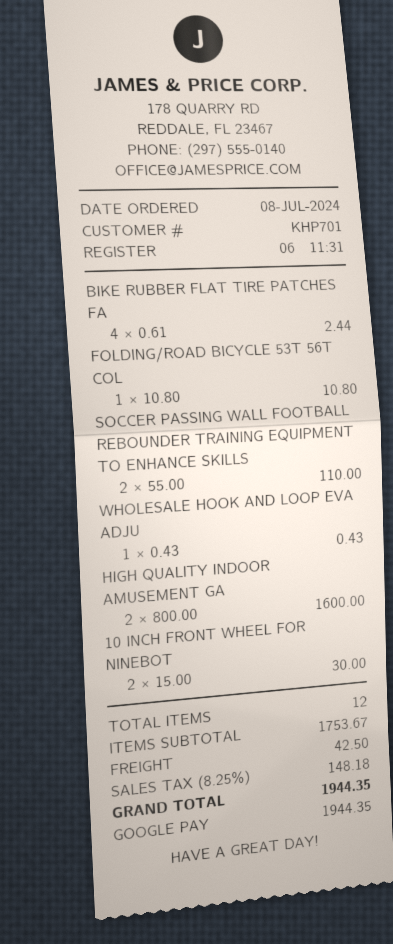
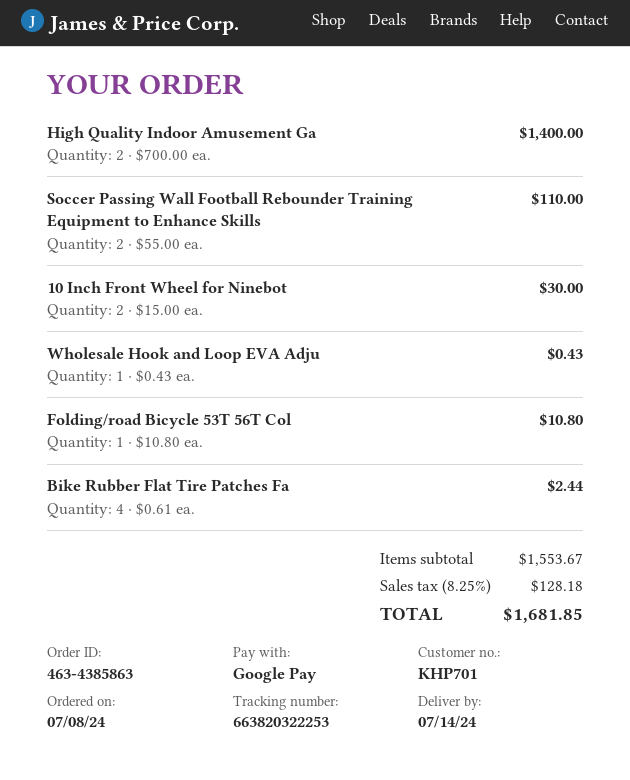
HIGH QUALITY INDOOR AMUSEMENT GA: 2 x 800.00 = 1600.00 -> 2 x 700.00 = 1400.00
subtotal: 1753.67 -> 1553.67
shipping: 42.50 -> none
tax: 8.25% = 148.18 -> 8.25% = 128.18
total: 1944.35 -> 1681.85

